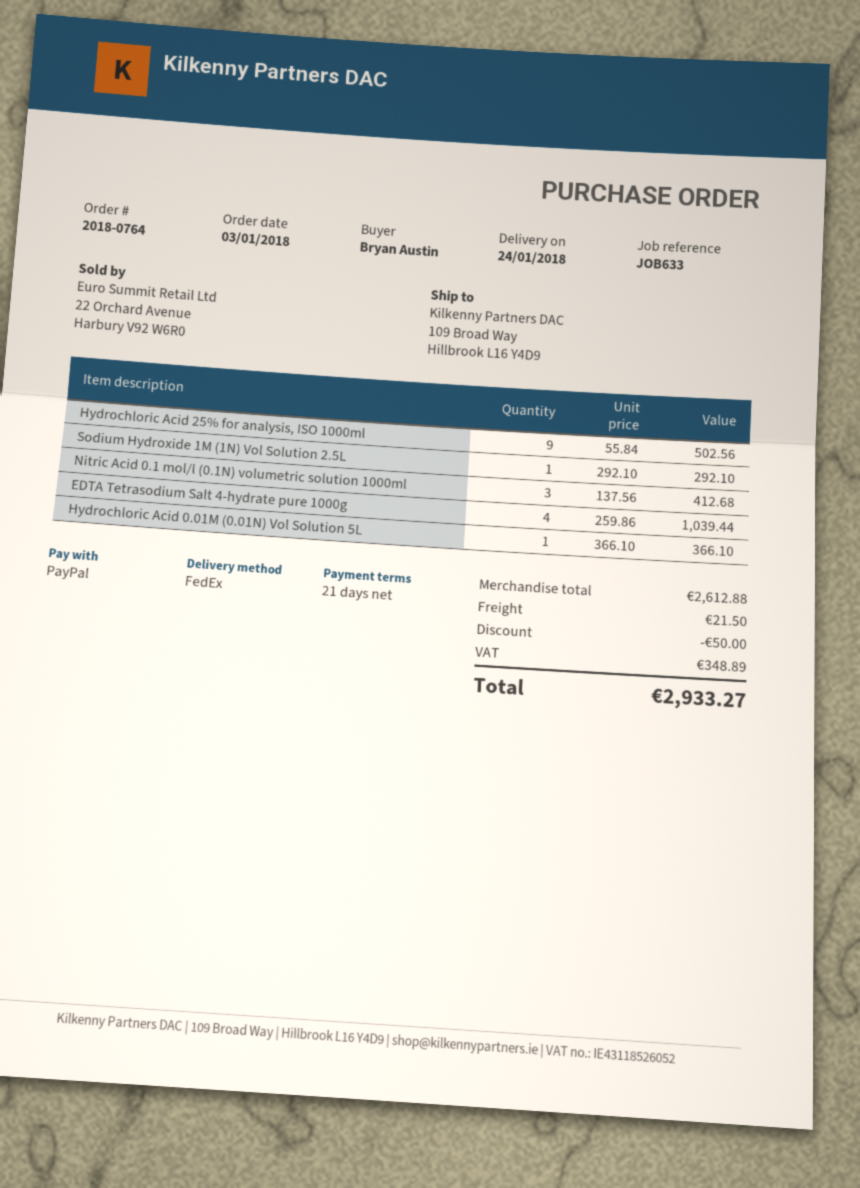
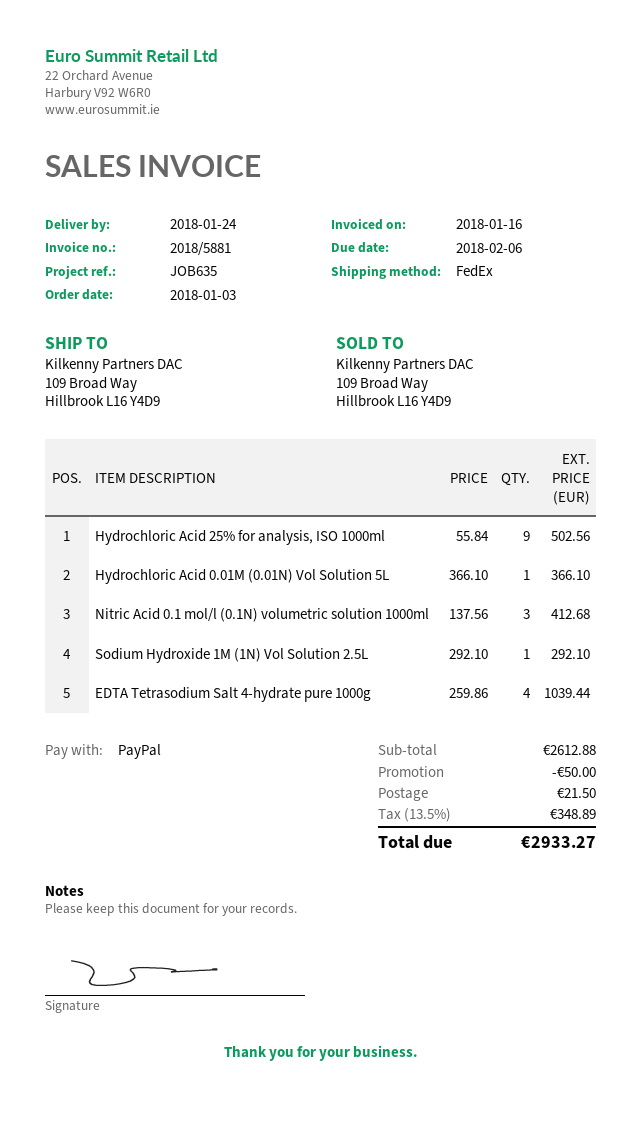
reference: JOB633 -> JOB635

